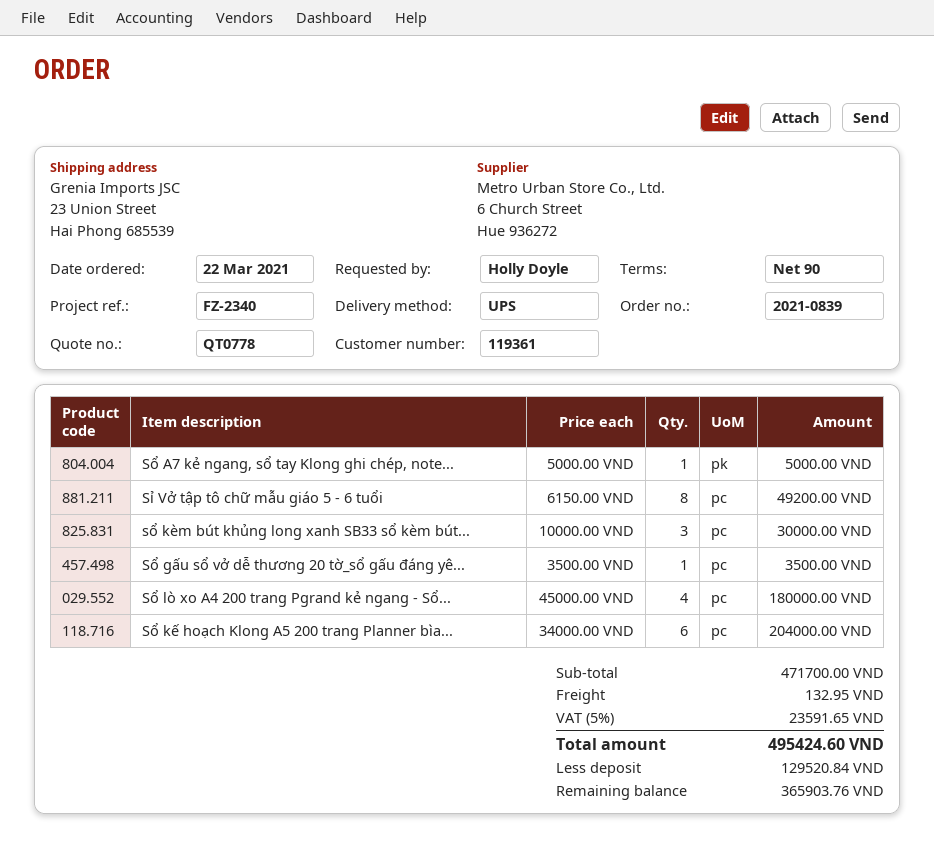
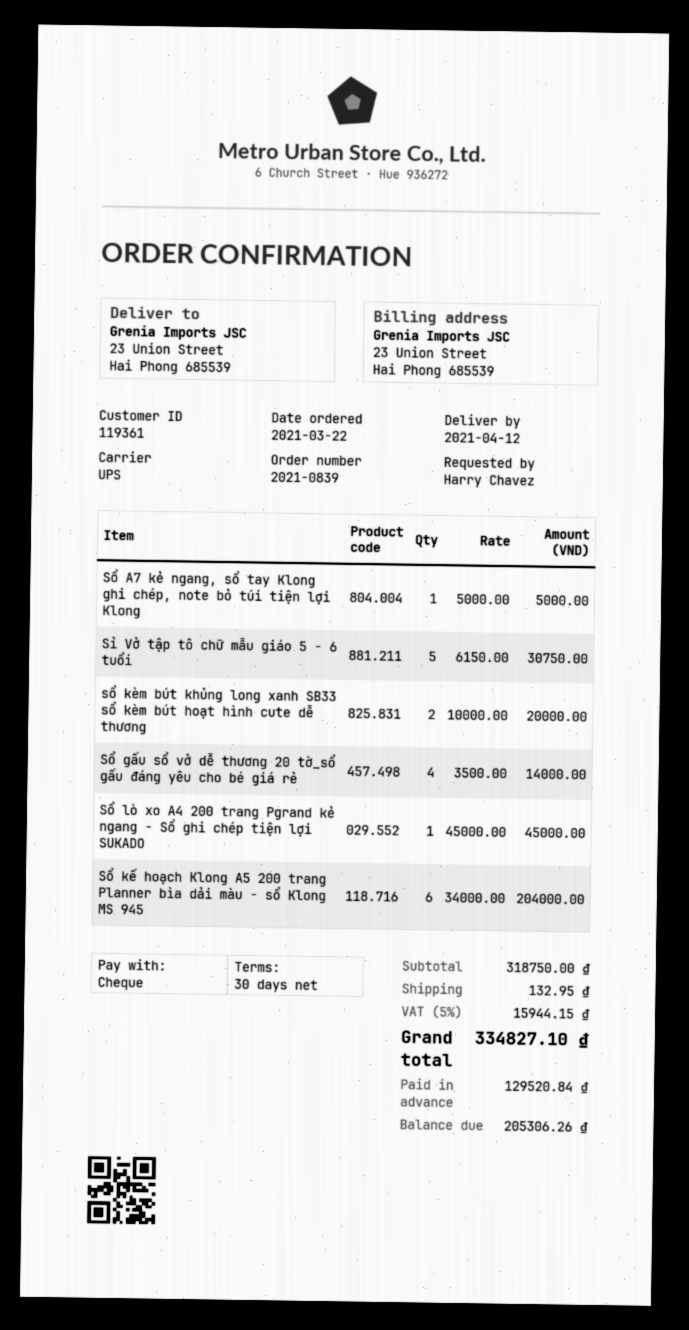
payment terms: 90 days -> 30 days
ordered by: Holly Doyle -> Harry Chavez
Sỉ Vở tập tô chữ mẫu giáo 5 - 6 tuổi: 8 x 6150.00 = 49200.00 -> 5 x 6150.00 = 30750.00
sổ kèm bút khủng long xanh SB33 sổ kèm bút...: 3 x 10000.00 = 30000.00 -> 2 x 10000.00 = 20000.00
Sổ gấu sổ vở dễ thương 20 tờ_sổ gấu đáng yê...: 1 x 3500.00 = 3500.00 -> 4 x 3500.00 = 14000.00
Sổ lò xo A4 200 trang Pgrand kẻ ngang - Sổ...: 4 x 45000.00 = 180000.00 -> 1 x 45000.00 = 45000.00
subtotal: 471700.00 -> 318750.00
tax: 5% = 23591.65 -> 5% = 15944.15
total: 495424.60 -> 334827.10
balance: 365903.76 -> 205306.26

